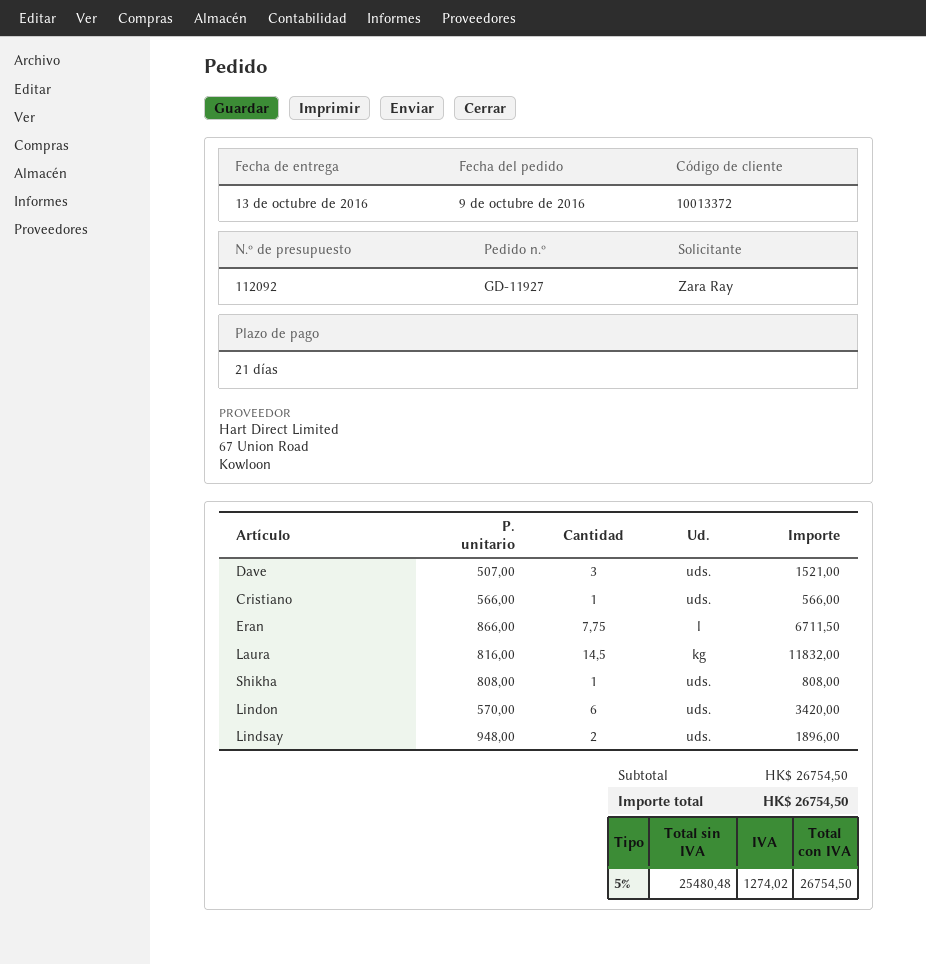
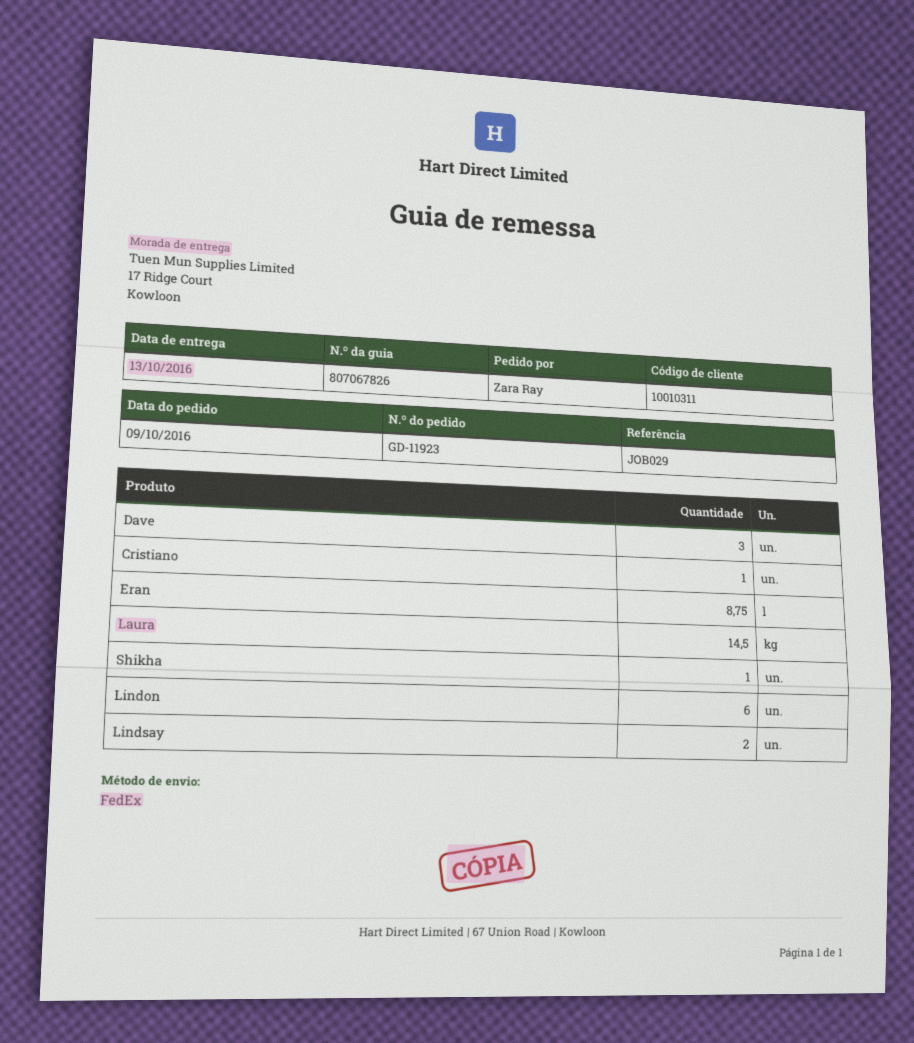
order number: GD-11927 -> GD-11923
customer number: 10013372 -> 10010311
Eran: 7.75 -> 8.75

